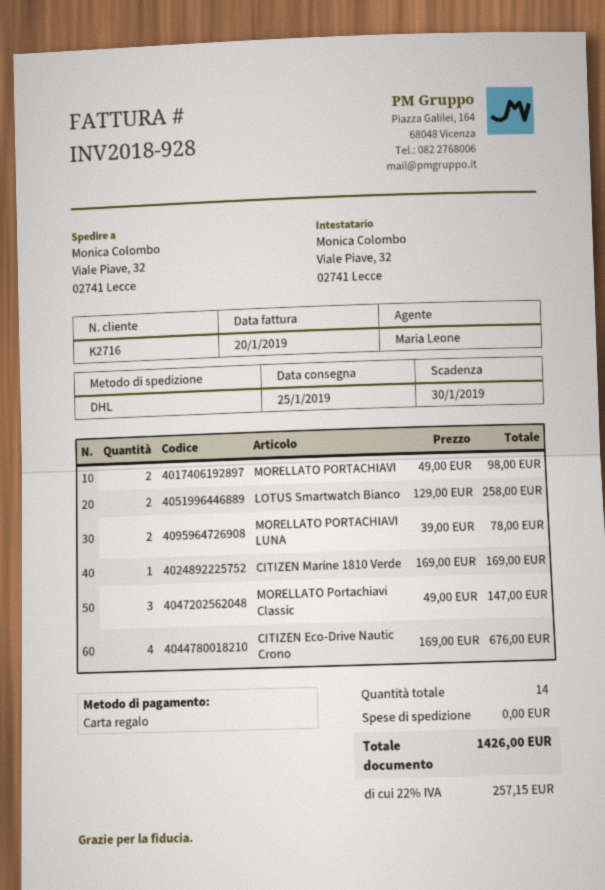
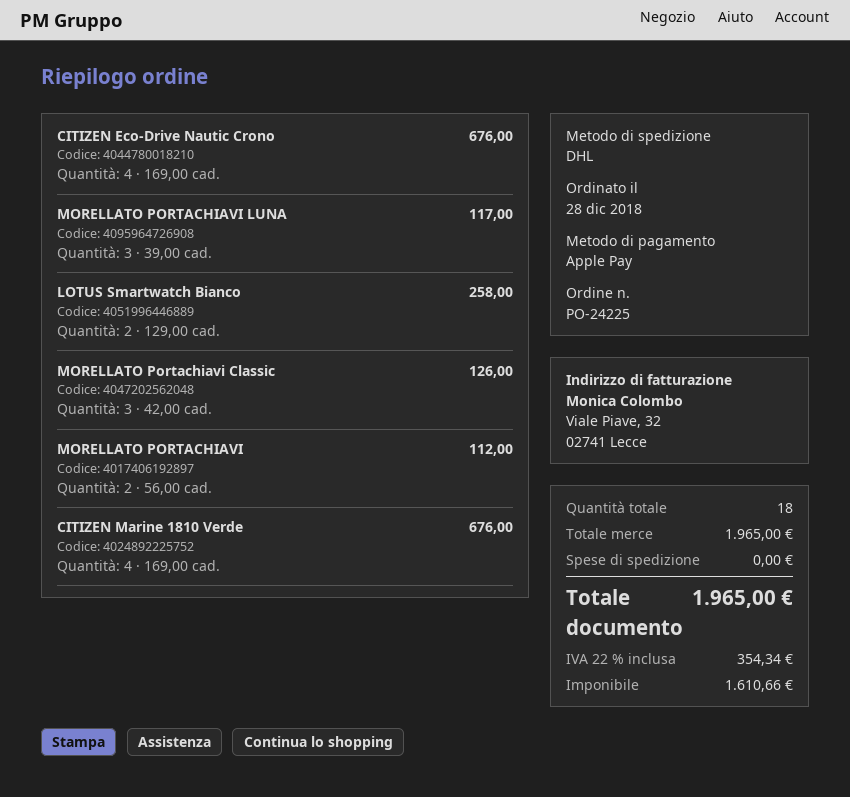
payment method: gift card -> Apple Pay
MORELLATO PORTACHIAVI: 2 x 49.00 = 98.00 -> 2 x 56.00 = 112.00
MORELLATO PORTACHIAVI LUNA: 2 x 39.00 = 78.00 -> 3 x 39.00 = 117.00
CITIZEN Marine 1810 Verde: 1 x 169.00 = 169.00 -> 4 x 169.00 = 676.00
MORELLATO Portachiavi Classic: 3 x 49.00 = 147.00 -> 3 x 42.00 = 126.00
total quantity: 14 -> 18
tax: 22% = 257.15 -> 22% = 354.34
total: 1426.00 -> 1965.00

